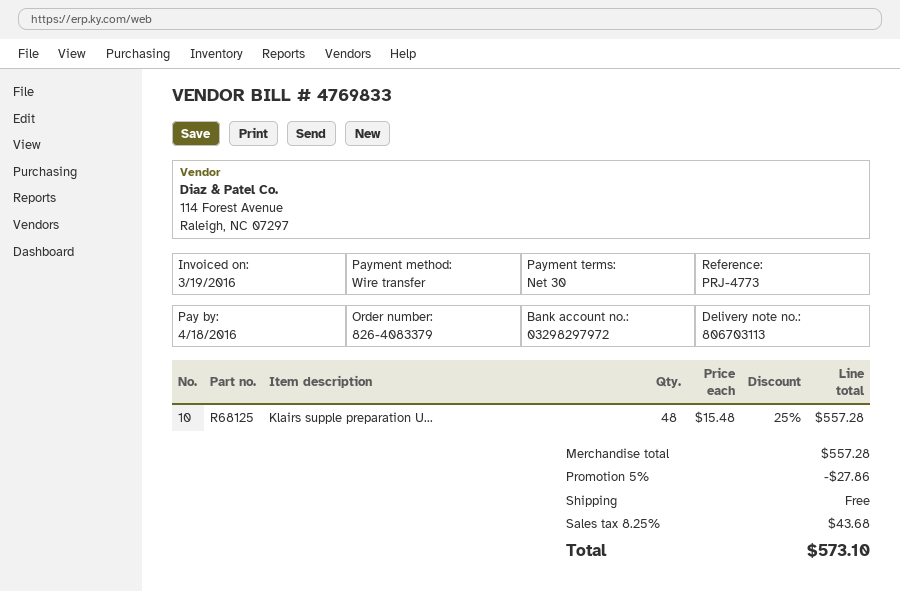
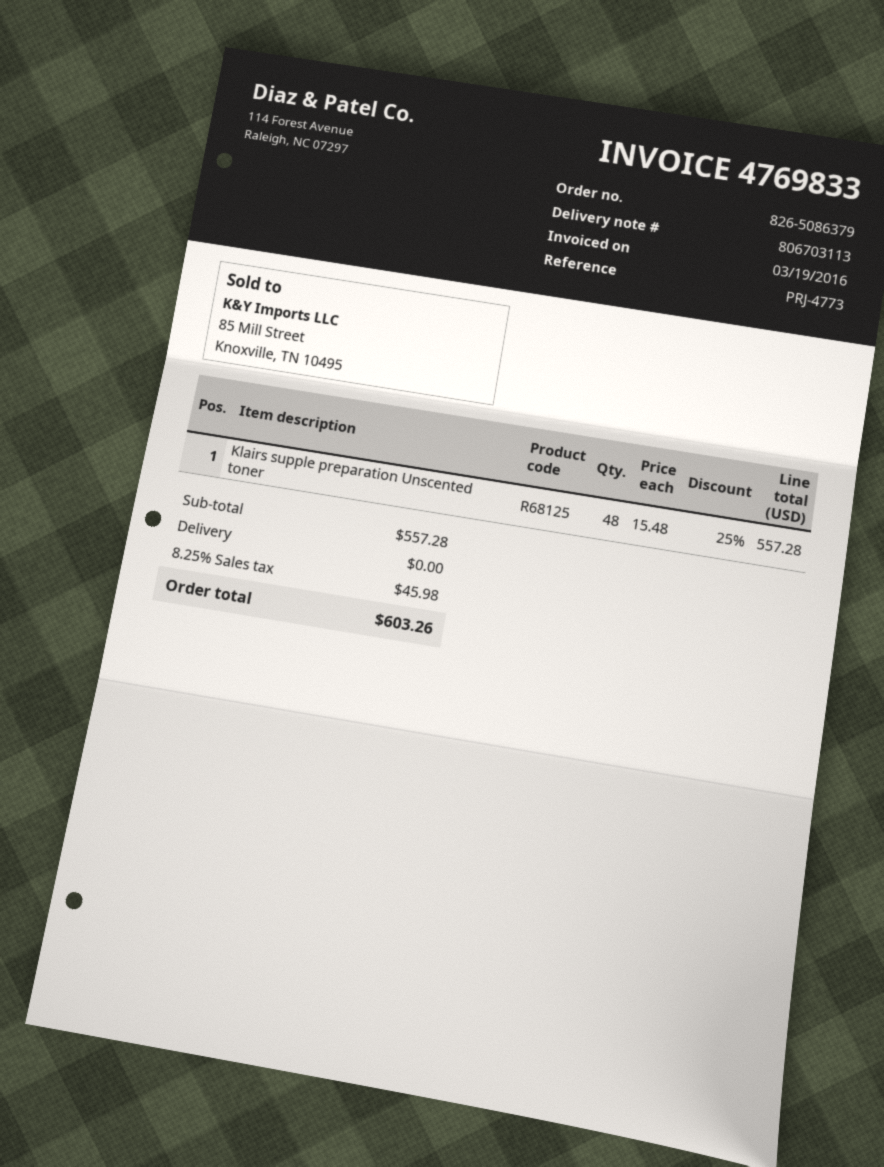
order number: 826-4083379 -> 826-5086379
discount: 5% = 27.86 -> none
tax: 8.25% = 43.68 -> 8.25% = 45.98
total: 573.10 -> 603.26

